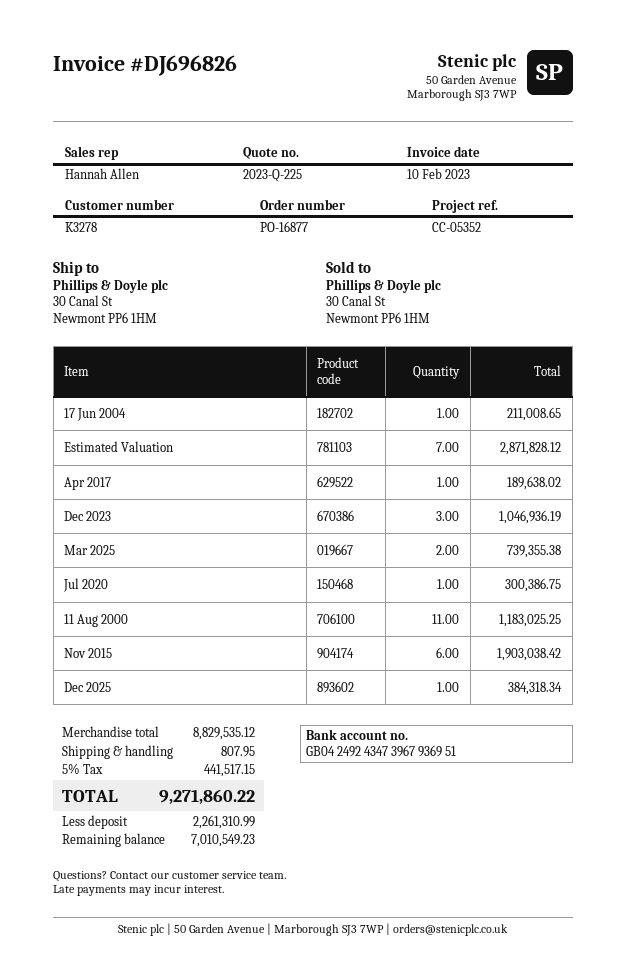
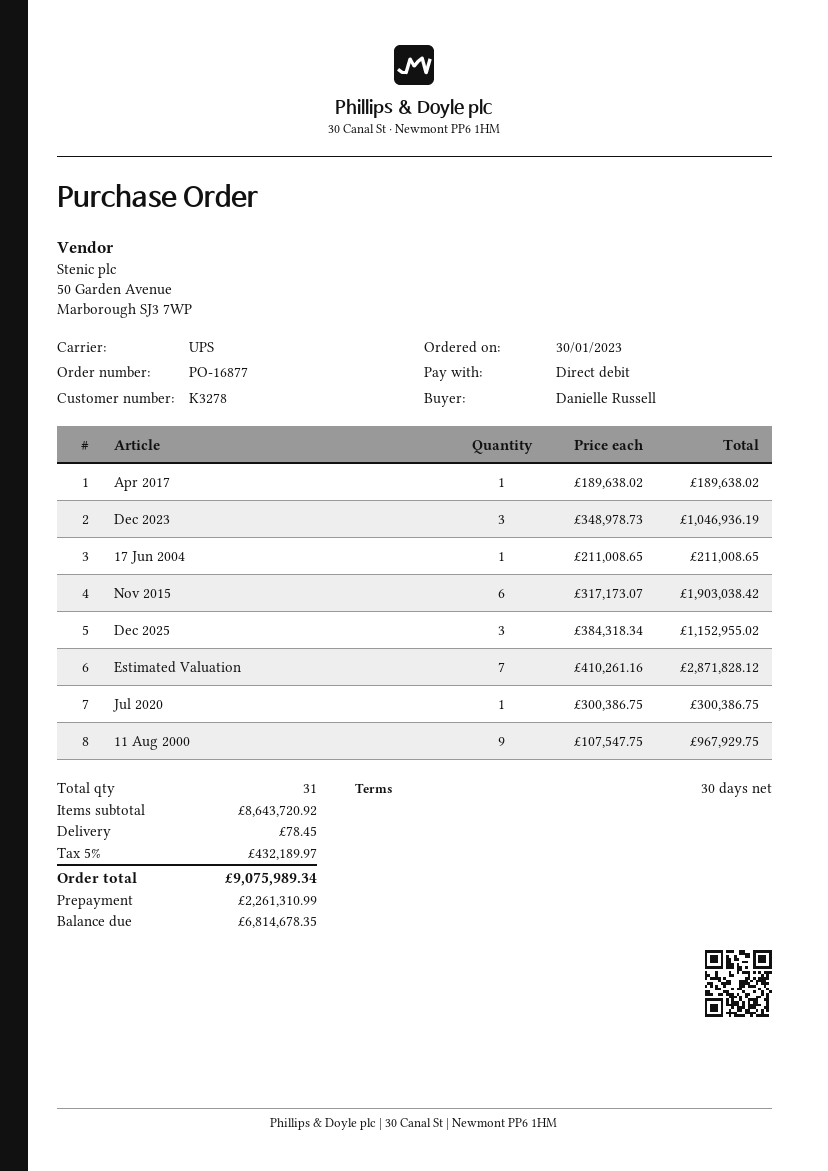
Mar 2025: 2 for 739355.38 -> none
11 Aug 2000: 11 for 1183025.25 -> 9 for 967929.75
Dec 2025: 1 for 384318.34 -> 3 for 1152955.02
subtotal: 8829535.12 -> 8643720.92
shipping: 807.95 -> 78.45
tax: 5% = 441517.15 -> 5% = 432189.97
total: 9271860.22 -> 9075989.34
balance: 7010549.23 -> 6814678.35

